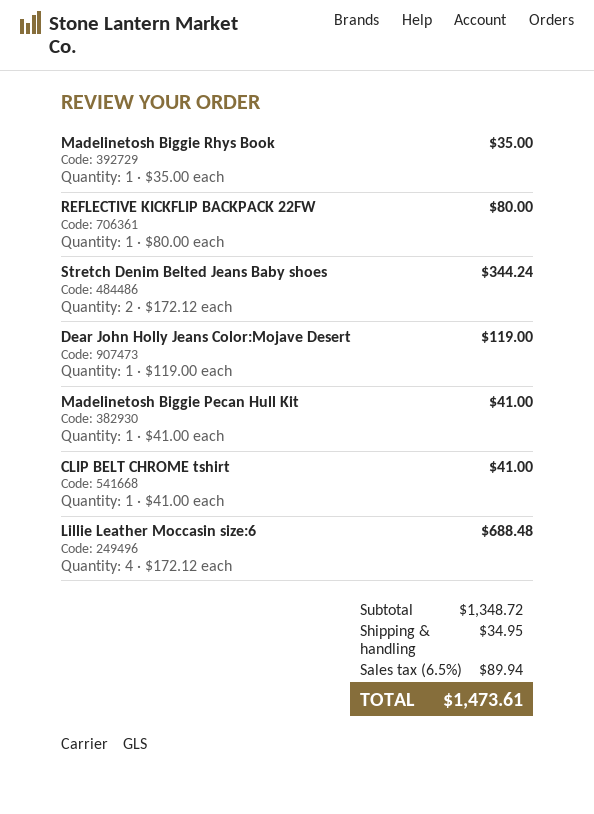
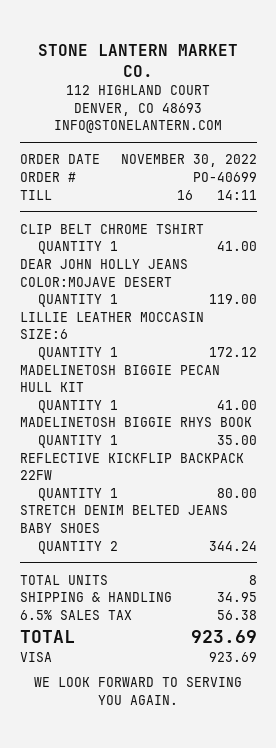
Lillie Leather Moccasin size:6: 4 for 688.48 -> 1 for 172.12
tax: 6.5% = 89.94 -> 6.5% = 56.38
total: 1473.61 -> 923.69

